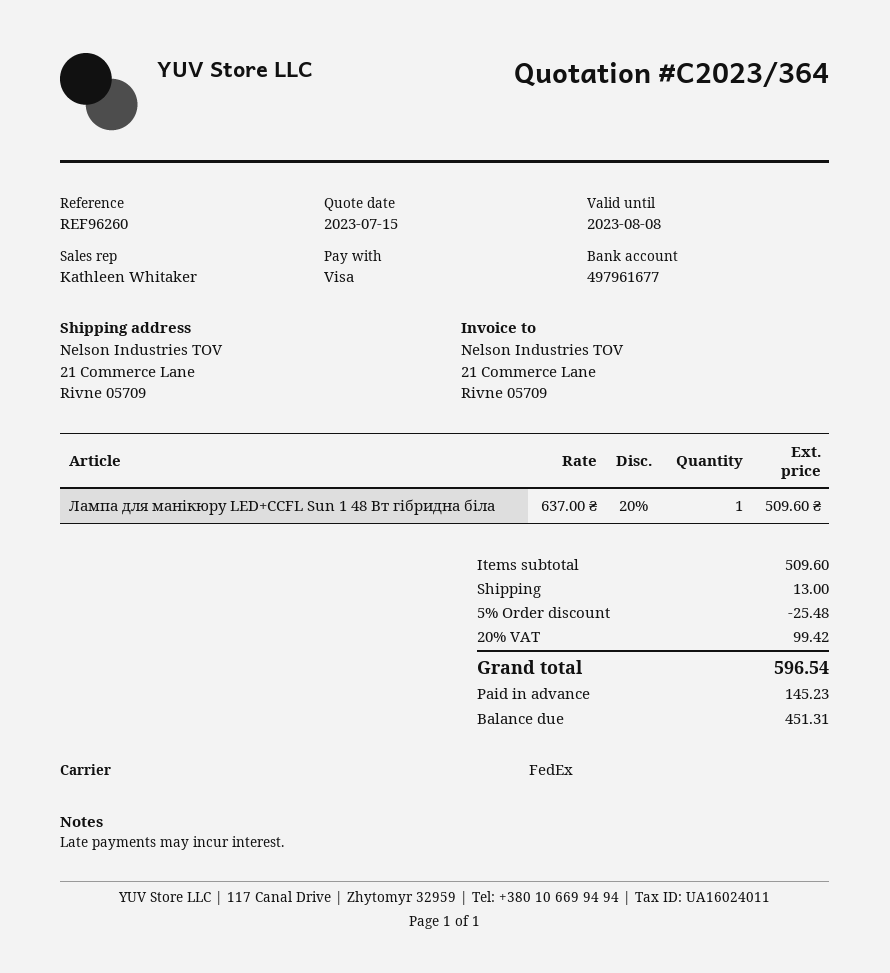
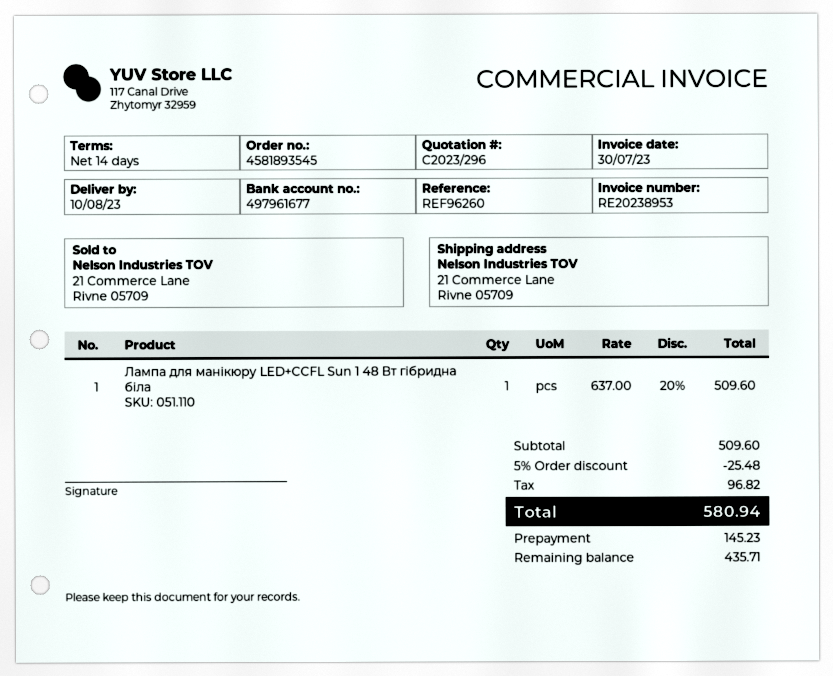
quote number: C2023/364 -> C2023/296
shipping: 13.00 -> none
tax: 99.42 -> 96.82
total: 596.54 -> 580.94
balance: 451.31 -> 435.71

